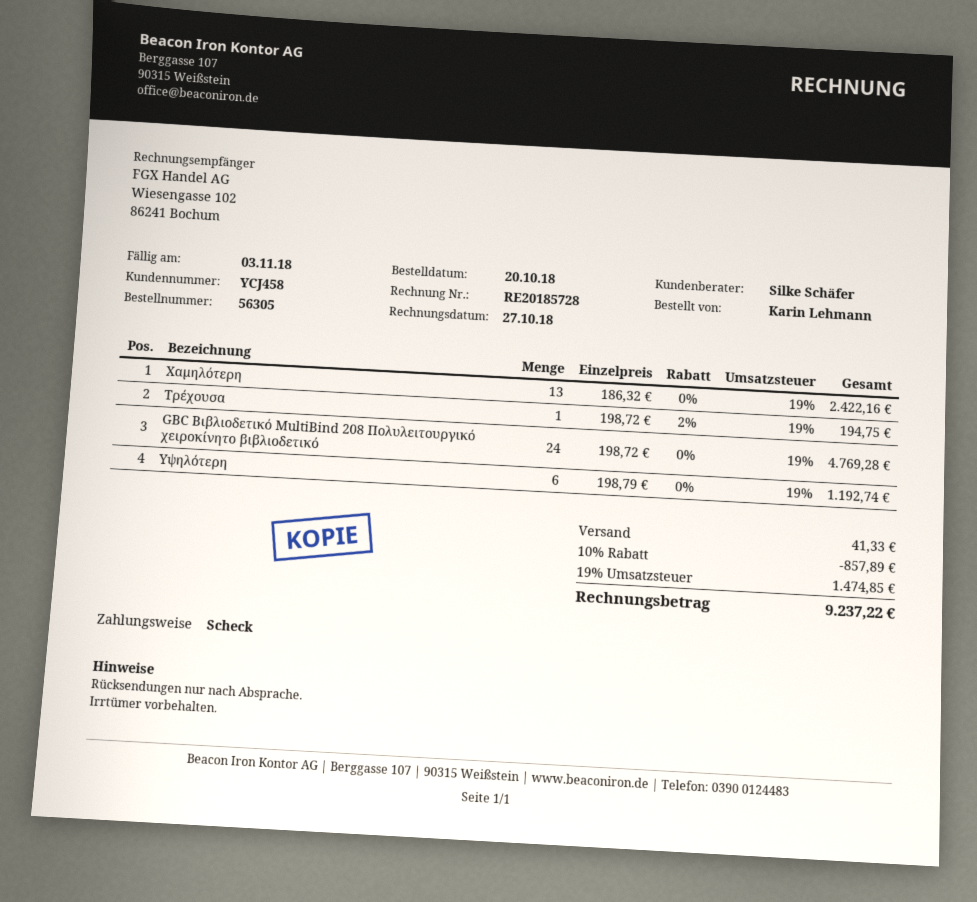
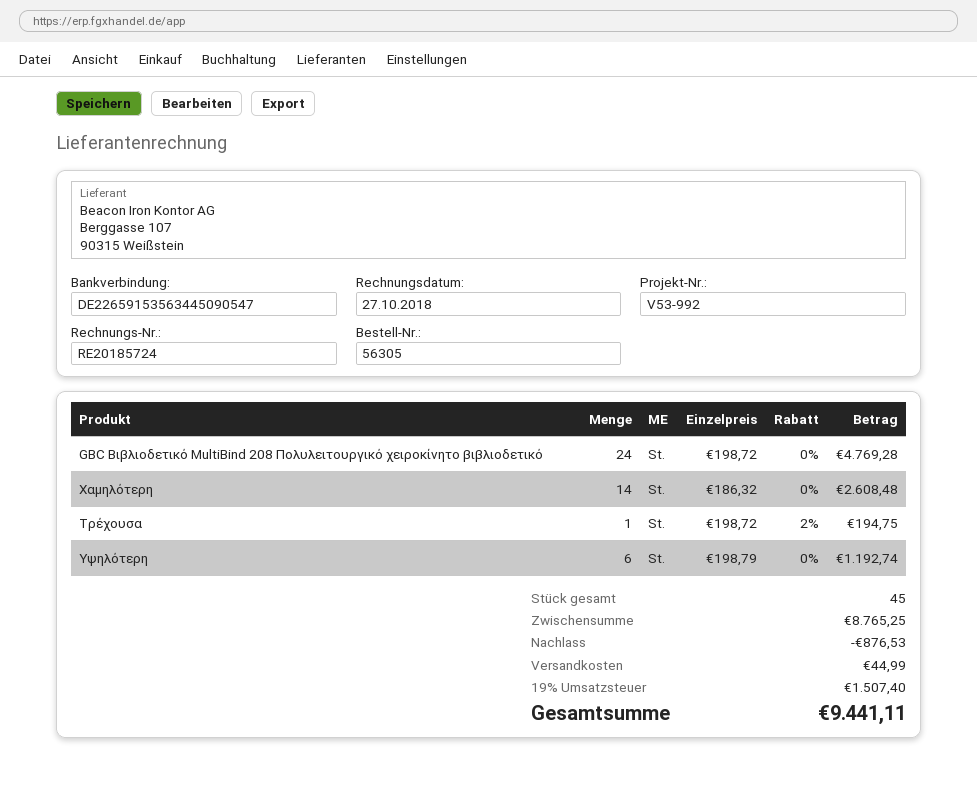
invoice number: RE20185728 -> RE20185724
Χαμηλότερη: 13 x 186.32 = 2422.16 -> 14 x 186.32 = 2608.48
discount: 857.89 -> 876.53
shipping: 41.33 -> 44.99
tax: 19% = 1474.85 -> 19% = 1507.40
total: 9237.22 -> 9441.11

